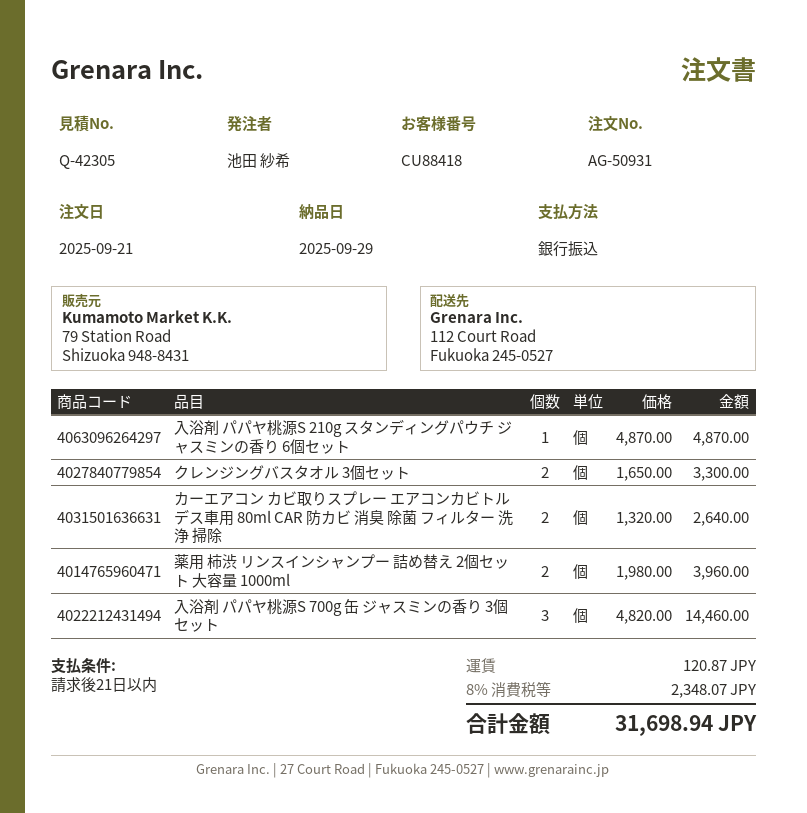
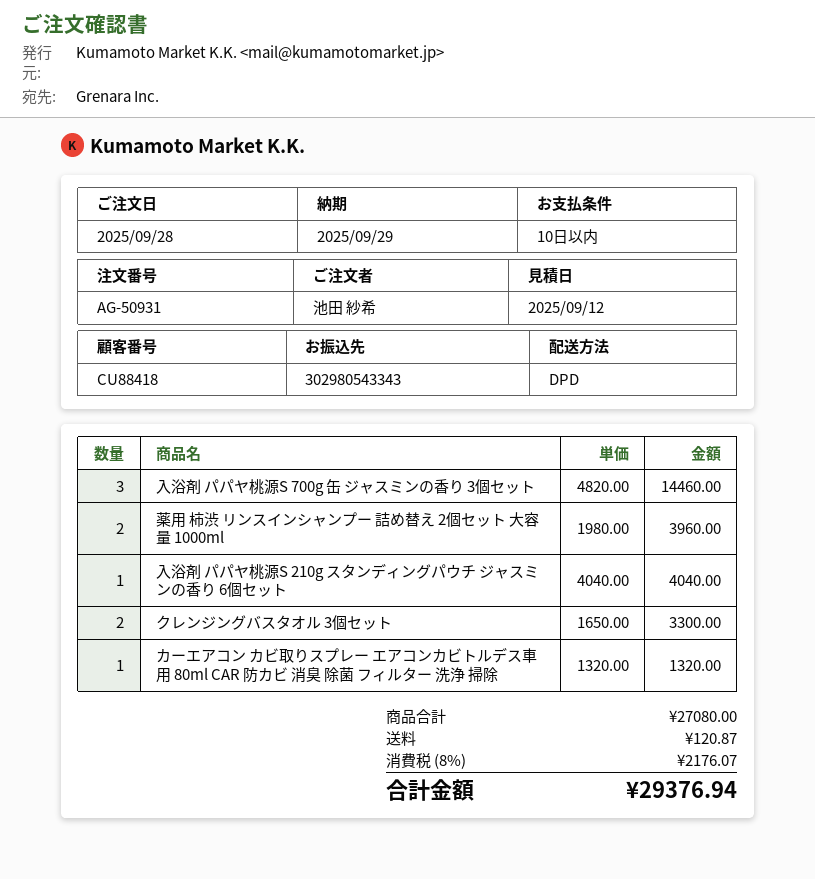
order date: 2025-09-21 -> 2025-09-28
payment terms: 21 days -> 10 days
入浴剤 パパヤ桃源S 210g スタンディングパウチ ジャスミンの香り 6個セット: 1 x 4870.00 = 4870.00 -> 1 x 4040.00 = 4040.00
カーエアコン カビ取りスプレー エアコンカビトルデス車用 80ml CAR 防カビ 消臭 除菌 フィルター 洗浄 掃除: 2 x 1320.00 = 2640.00 -> 1 x 1320.00 = 1320.00
tax: 8% = 2348.07 -> 8% = 2176.07
total: 31698.94 -> 29376.94

